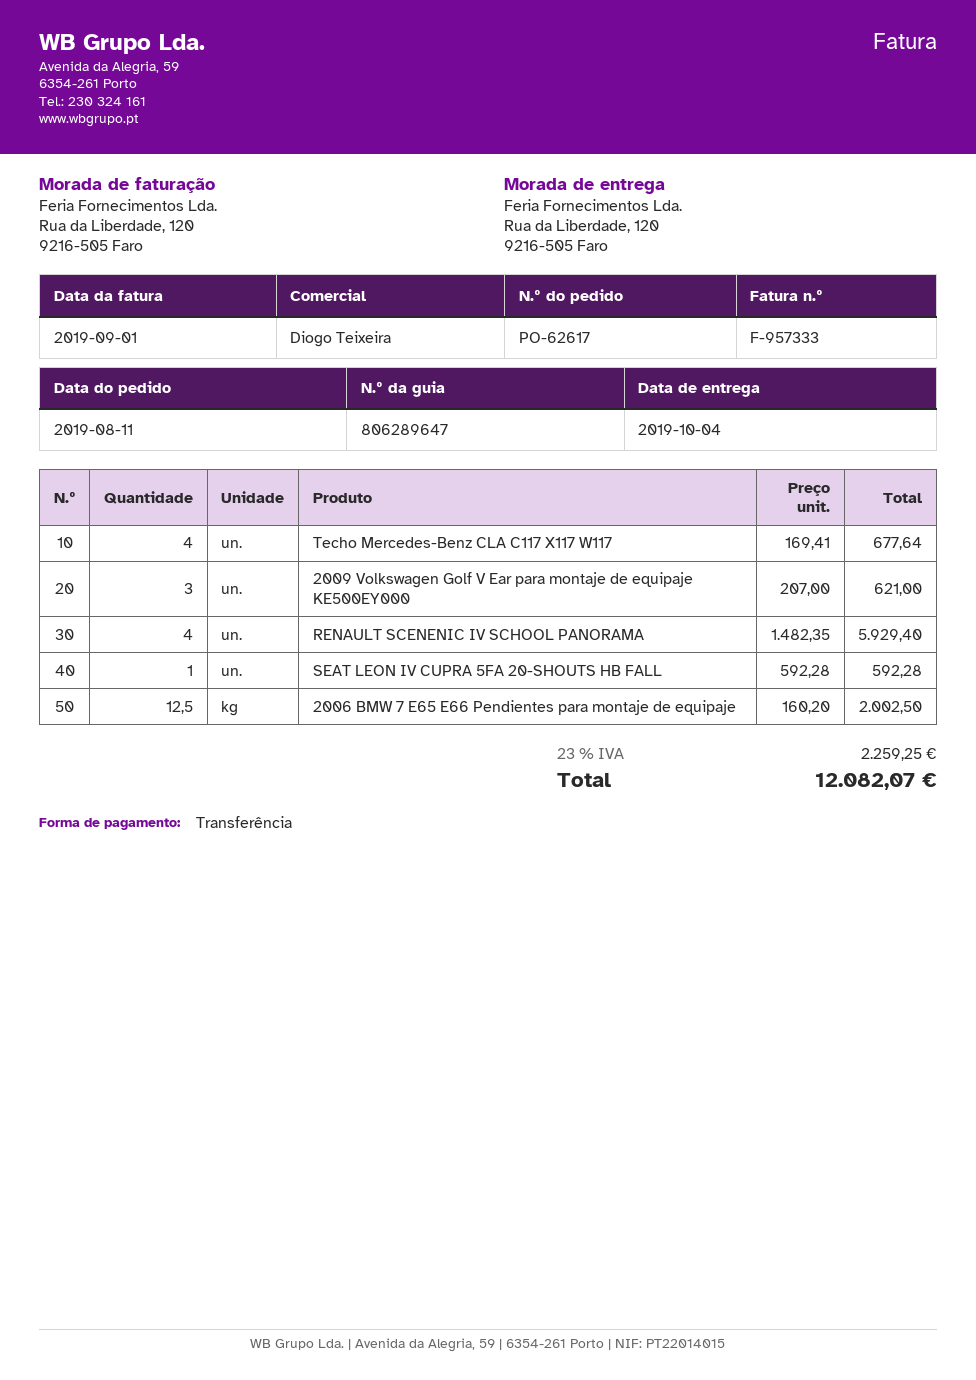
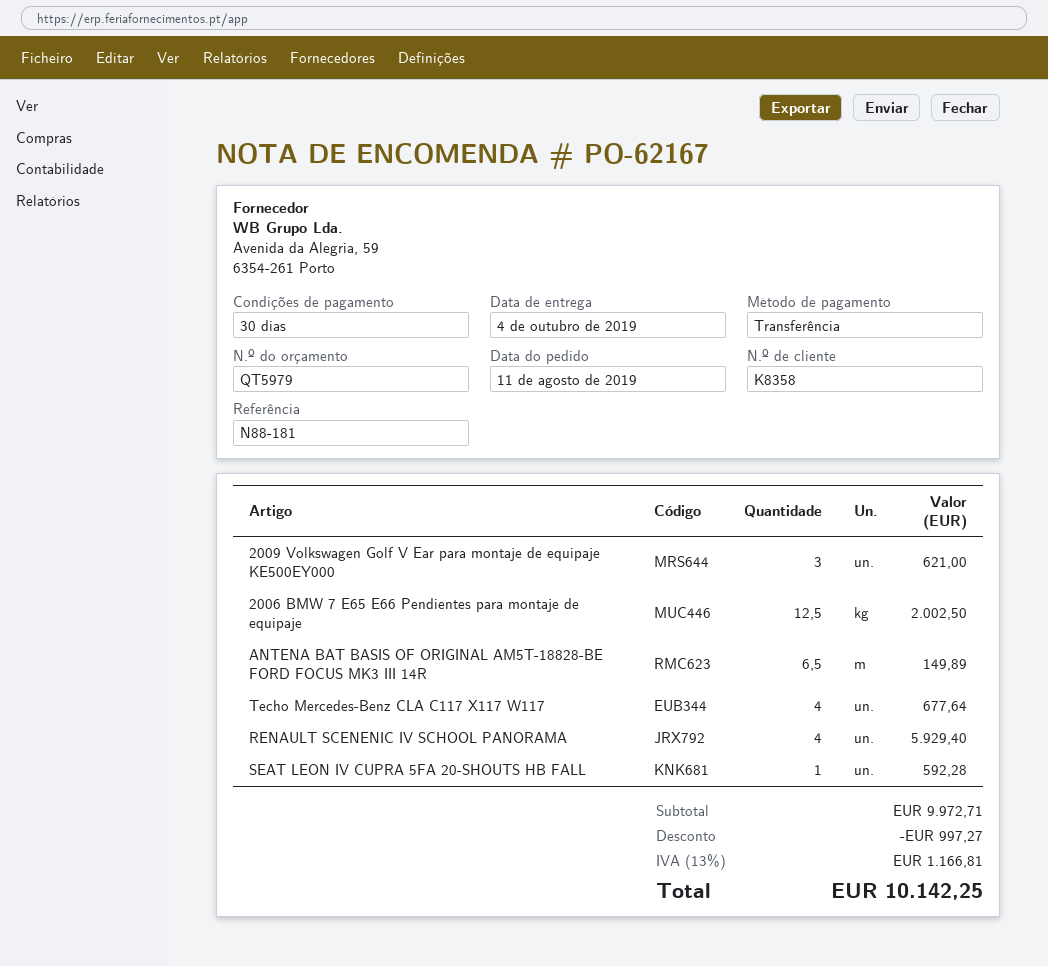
order number: PO-62617 -> PO-62167
ANTENA BAT BASIS OF ORIGINAL AM5T-18828-BE FORD FOCUS MK3 III 14R: none -> 6.5 for 149.89
discount: none -> 997.27
tax: 23% = 2259.25 -> 13% = 1166.81
total: 12082.07 -> 10142.25

